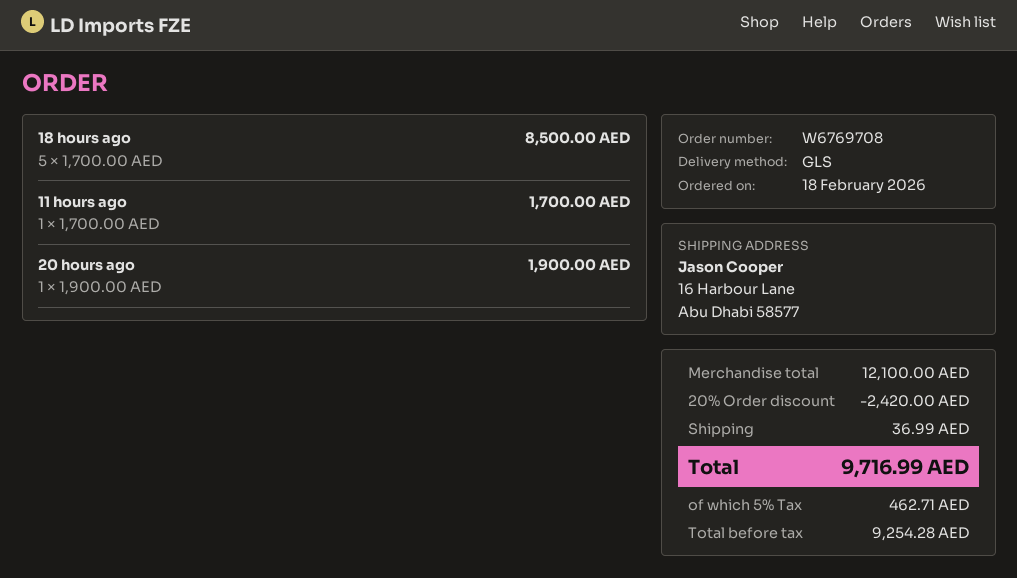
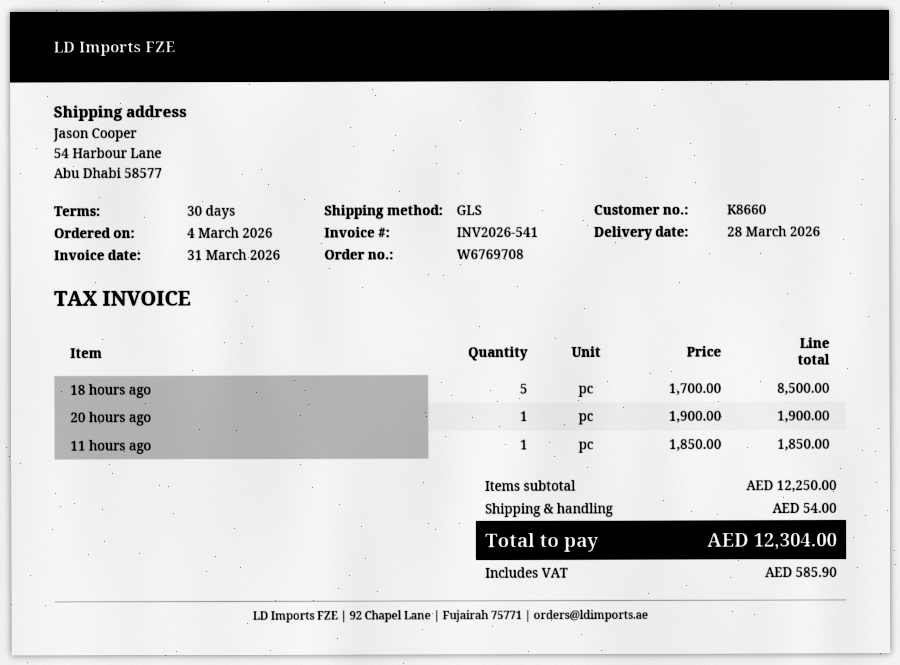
order date: 2026-02-18 -> 2026-03-04
ship to: 16 Harbour Lane, Abu Dhabi 58577 -> 54 Harbour Lane, Abu Dhabi 58577
11 hours ago: 1 x 1700.00 = 1700.00 -> 1 x 1850.00 = 1850.00
subtotal: 12100.00 -> 12250.00
discount: 20% = 2420.00 -> none
shipping: 36.99 -> 54.00
tax: 462.71 -> 585.90
total: 9716.99 -> 12304.00

